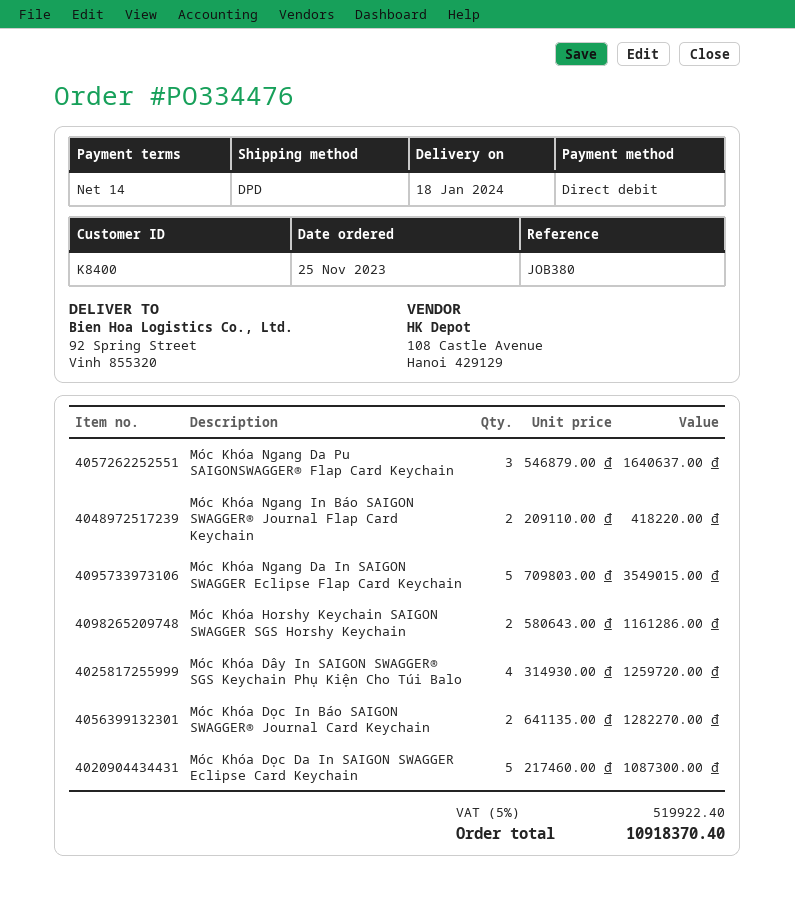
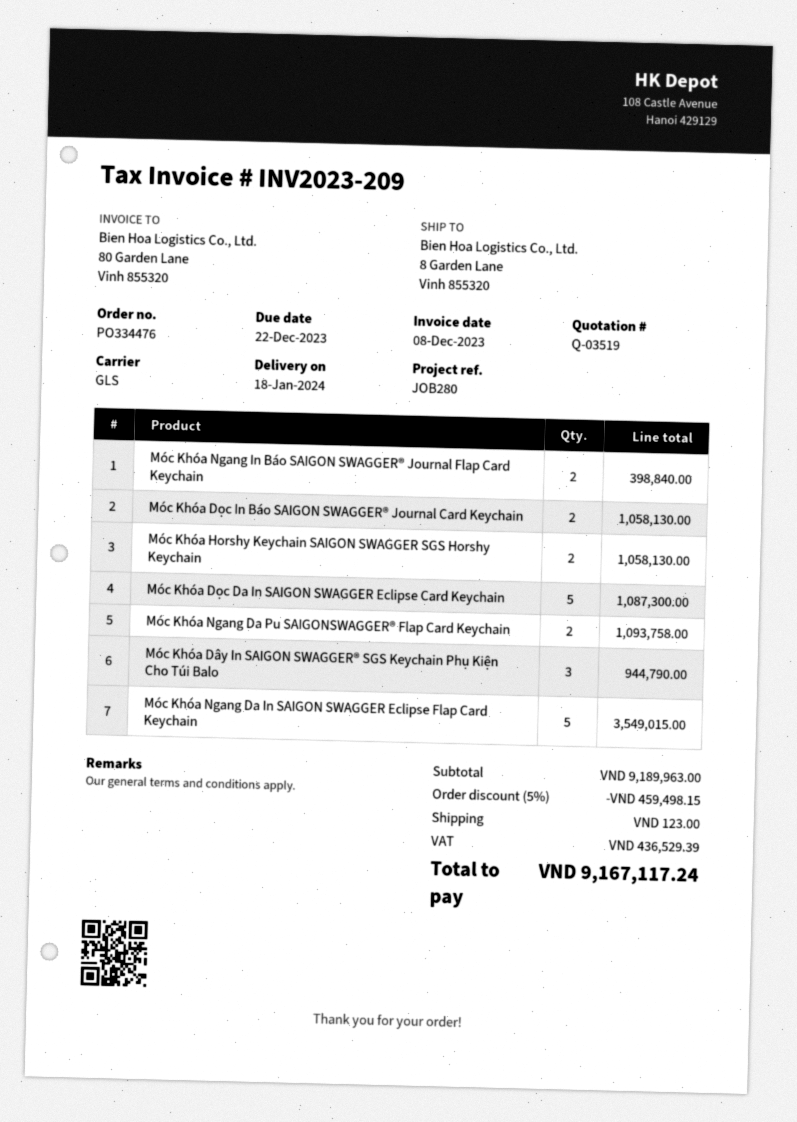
reference: JOB380 -> JOB280
shipping method: DPD -> GLS
ship to: 92 Spring Street, Vinh 855320 -> 8 Garden Lane, Vinh 855320
Móc Khóa Ngang Da Pu SAIGONSWAGGER® Flap Card Keychain: 3 for 1640637.00 -> 2 for 1093758.00
Móc Khóa Ngang In Báo SAIGON SWAGGER® Journal Flap Card Keychain: 2 for 418220.00 -> 2 for 398840.00
Móc Khóa Horshy Keychain SAIGON SWAGGER SGS Horshy Keychain: 2 for 1161286.00 -> 2 for 1058130.00
Móc Khóa Dây In SAIGON SWAGGER® SGS Keychain Phụ Kiện Cho Túi Balo: 4 for 1259720.00 -> 3 for 944790.00
Móc Khóa Dọc In Báo SAIGON SWAGGER® Journal Card Keychain: 2 for 1282270.00 -> 2 for 1058130.00
discount: none -> 5% = 459498.15
shipping: none -> 123.00
tax: 519922.40 -> 436529.39
total: 10918370.40 -> 9167117.24

